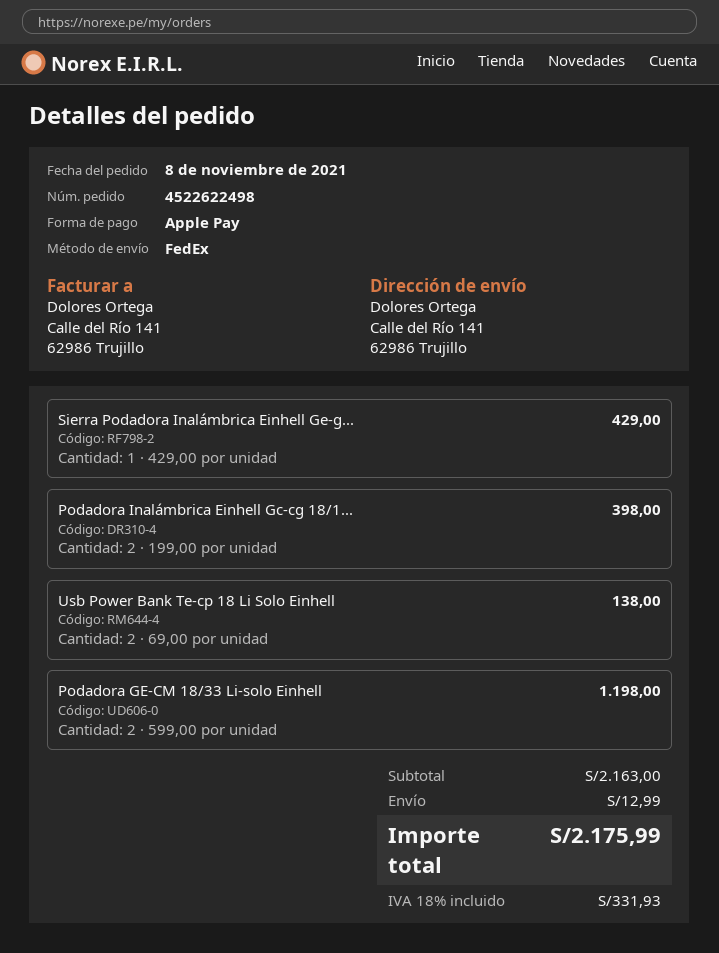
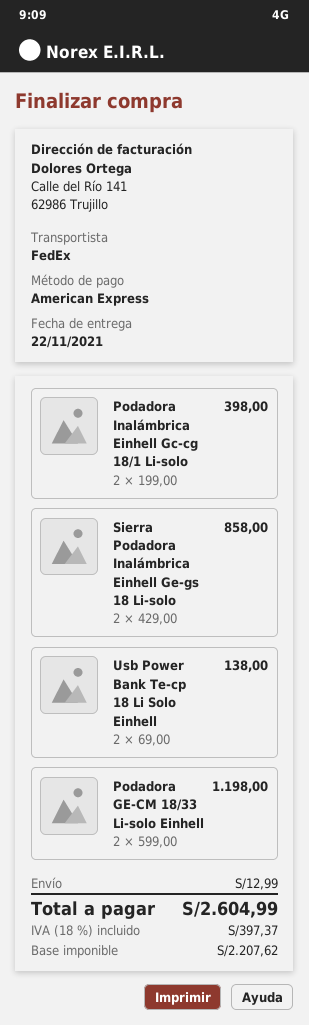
payment method: Apple Pay -> American Express
Sierra Podadora Inalámbrica Einhell Ge-g...: 1 x 429.00 = 429.00 -> 2 x 429.00 = 858.00
tax: 18% = 331.93 -> 18% = 397.37
total: 2175.99 -> 2604.99

